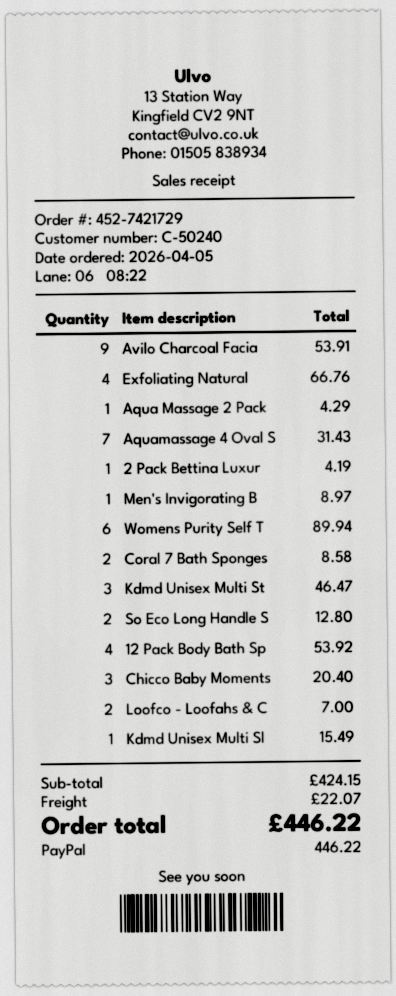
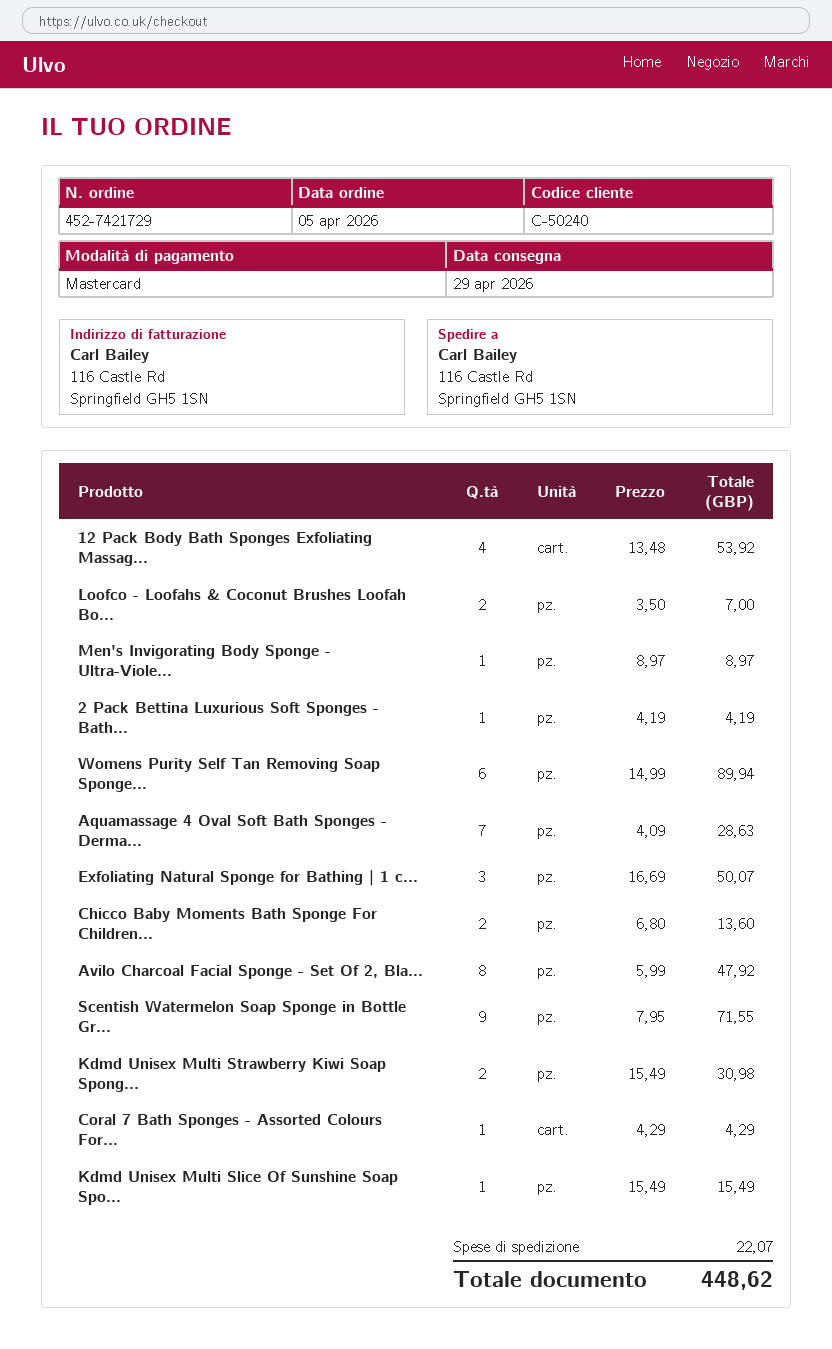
payment method: PayPal -> Mastercard
Avilo Charcoal Facia: 9 for 53.91 -> 8 for 47.92
Exfoliating Natural: 4 for 66.76 -> 3 for 50.07
Aqua Massage 2 Pack: 1 for 4.29 -> none
Aquamassage 4 Oval S: 7 for 31.43 -> 7 for 28.63
Coral 7 Bath Sponges: 2 for 8.58 -> 1 for 4.29
Kdmd Unisex Multi St: 3 for 46.47 -> 2 for 30.98
So Eco Long Handle S: 2 for 12.80 -> none
Chicco Baby Moments: 3 for 20.40 -> 2 for 13.60
Scentish Watermelon Soap Sponge in Bottle Gr...: none -> 9 for 71.55
total: 446.22 -> 448.62

